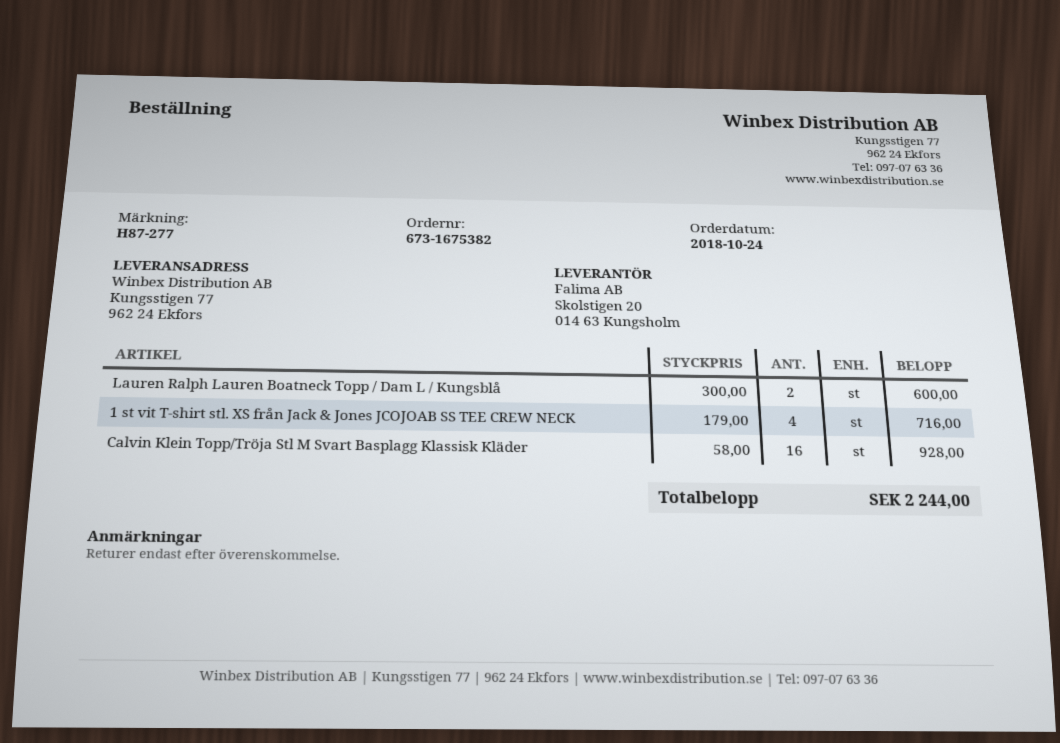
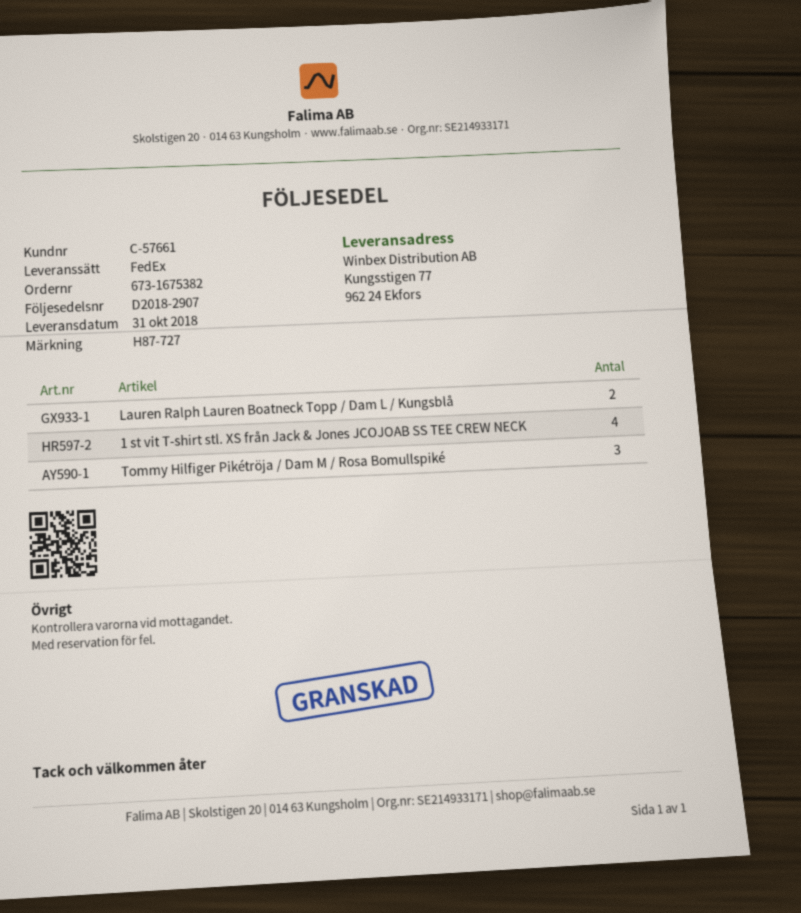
reference: H87-277 -> H87-727
Calvin Klein Topp/Tröja Stl M Svart Basplagg Klassisk Kläder: 16 -> none
Tommy Hilfiger Pikétröja / Dam M / Rosa Bomullspiké: none -> 3

